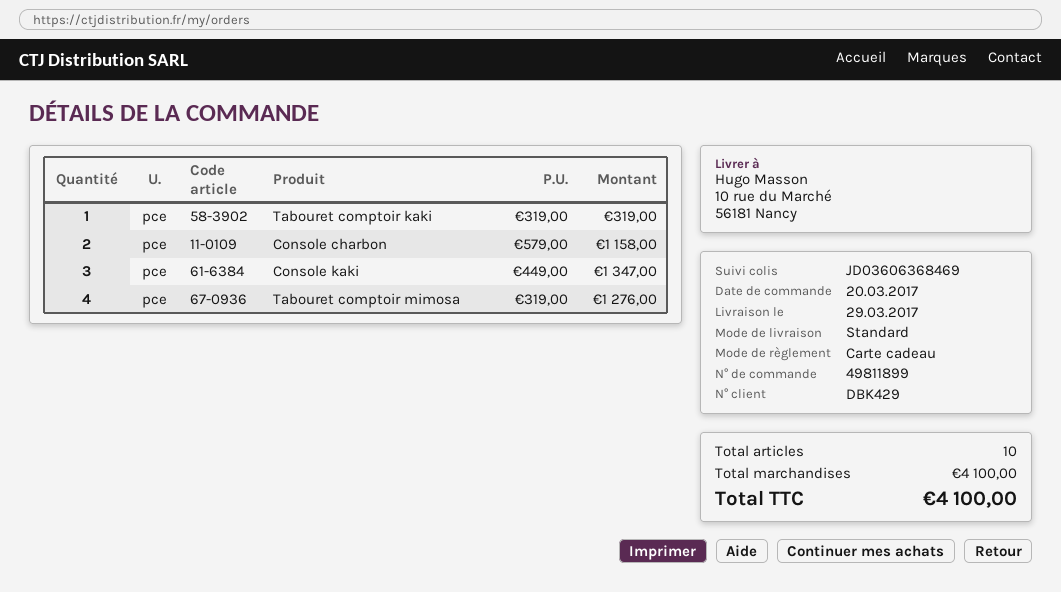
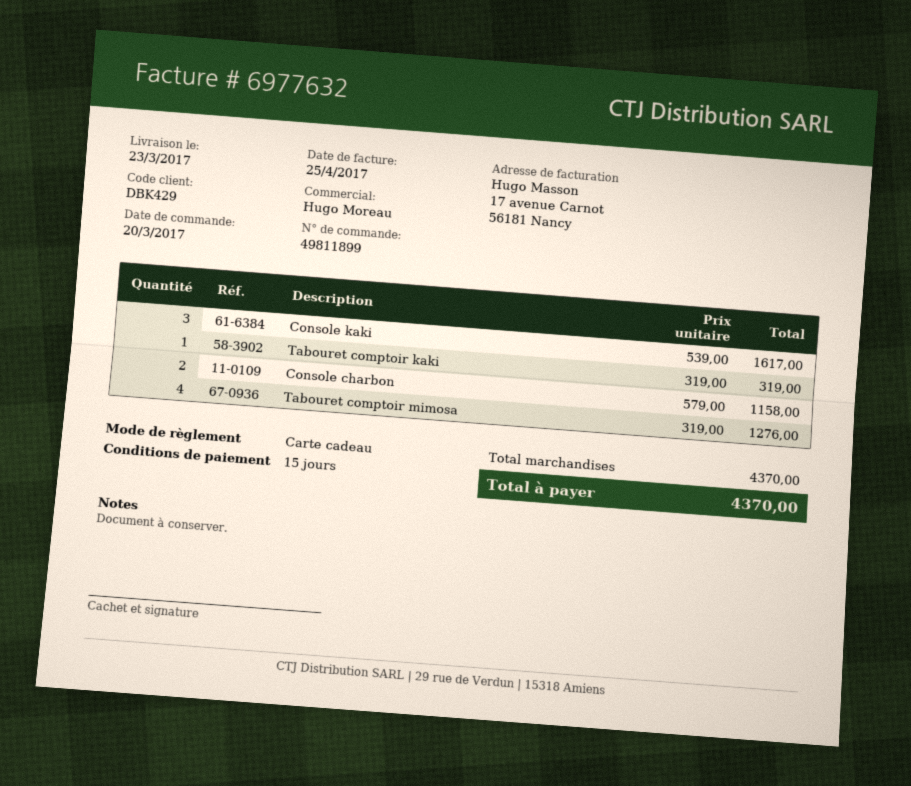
delivery date: 2017-03-29 -> 2017-03-23
Console kaki: 3 x 449.00 = 1347.00 -> 3 x 539.00 = 1617.00
subtotal: 4100.00 -> 4370.00
total: 4100.00 -> 4370.00

